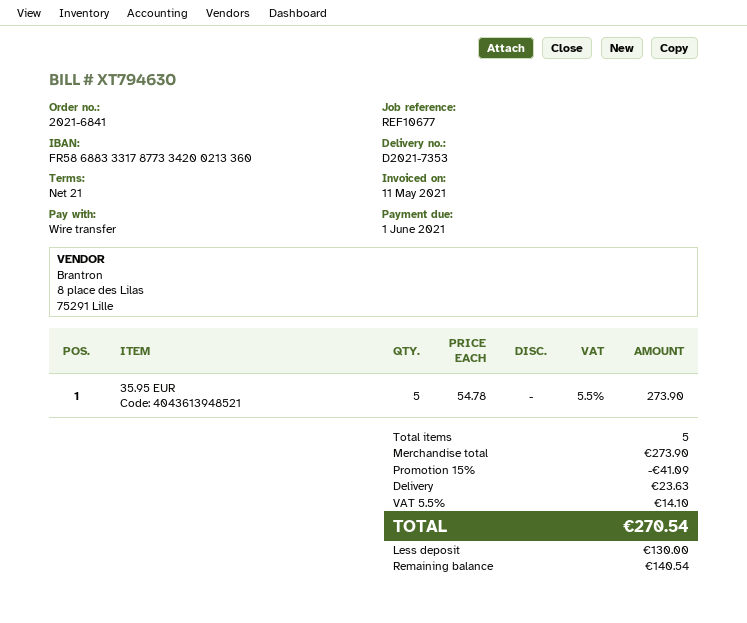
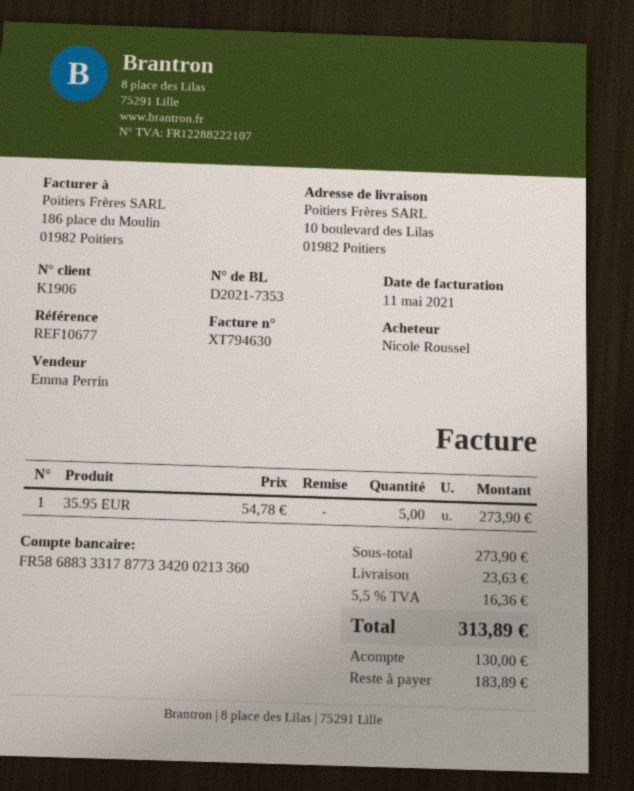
discount: 15% = 41.09 -> none
tax: 5.5% = 14.10 -> 5.5% = 16.36
total: 270.54 -> 313.89
balance: 140.54 -> 183.89

